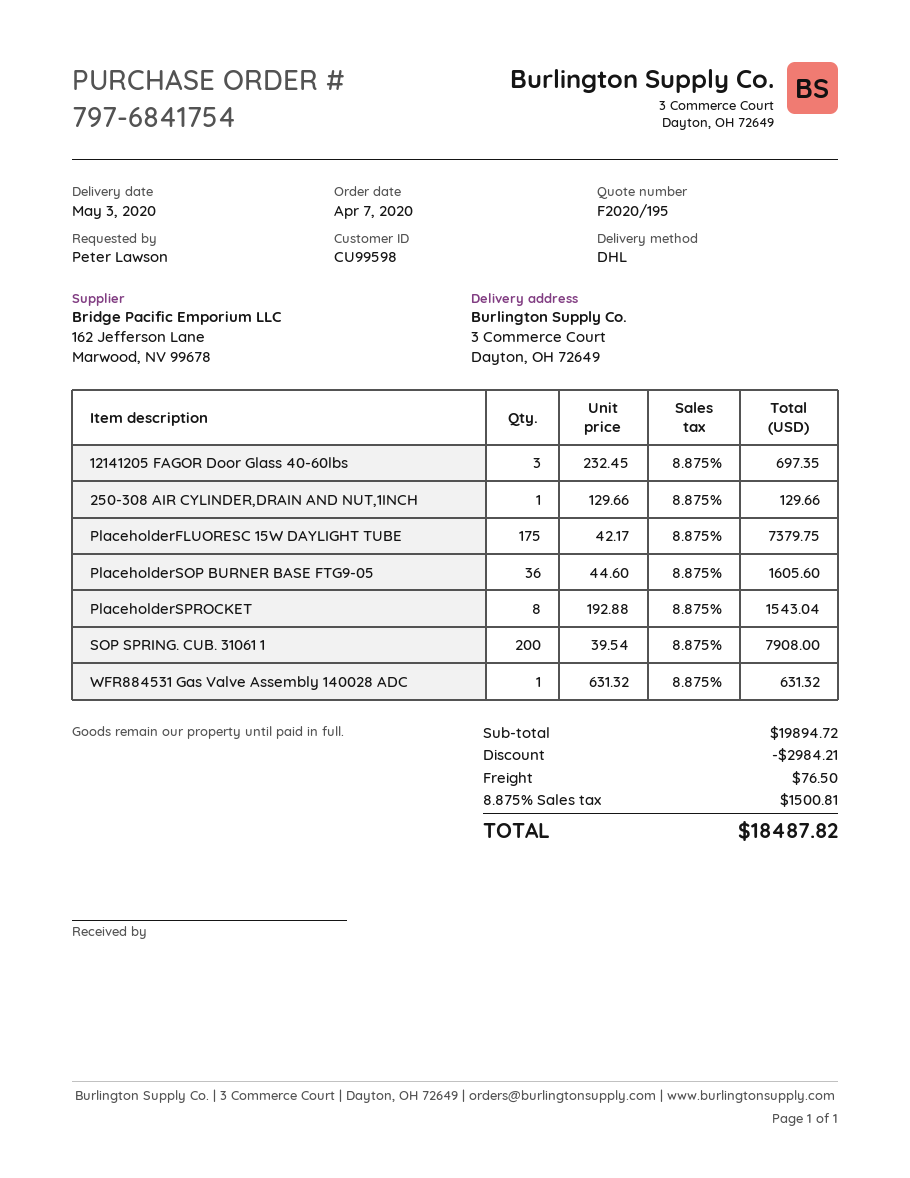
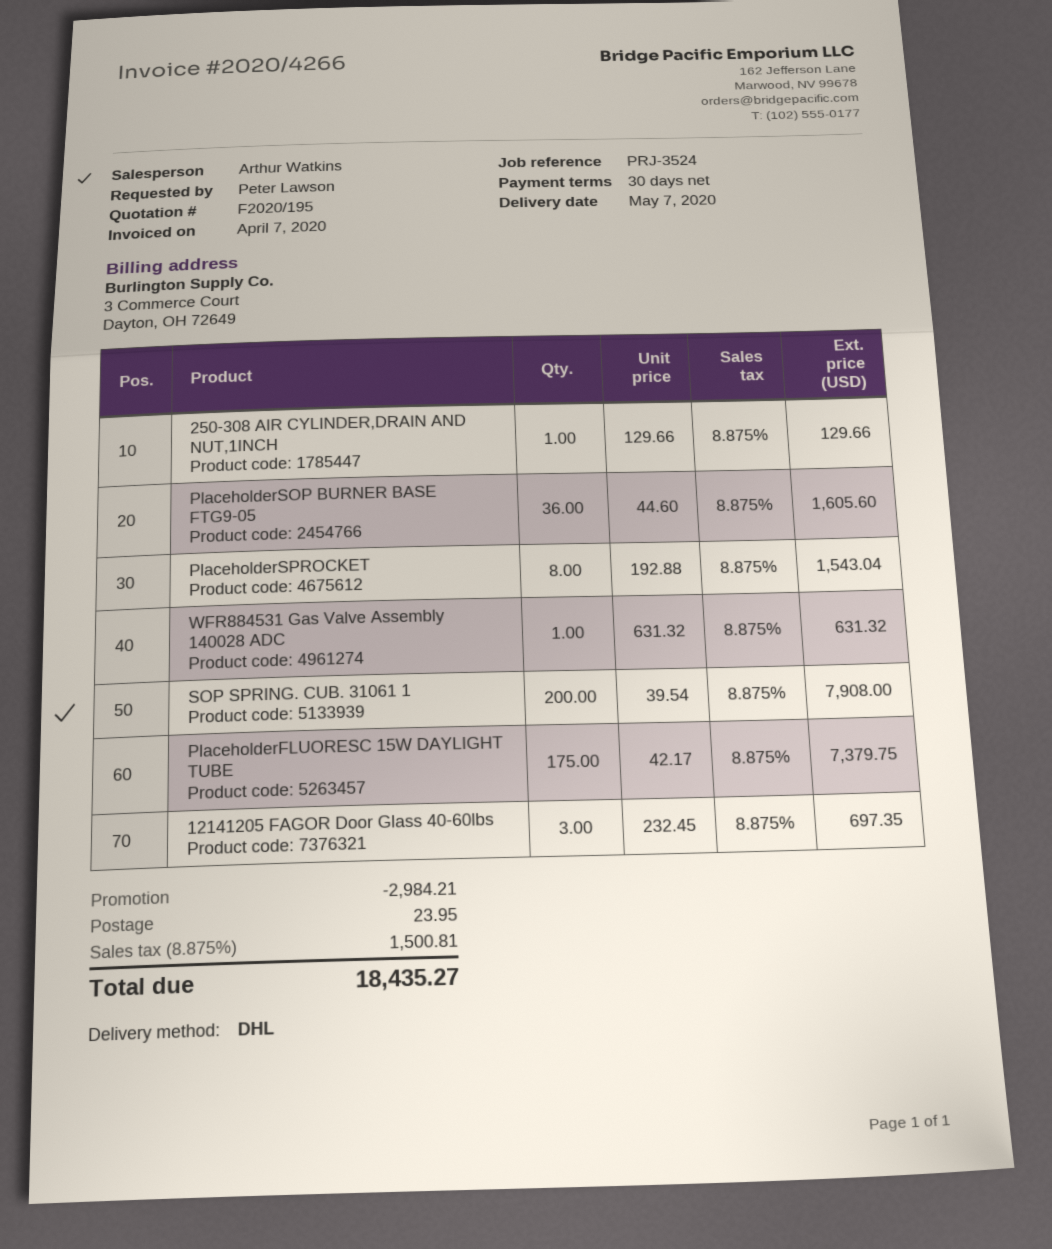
delivery date: 2020-05-03 -> 2020-05-07
shipping: 76.50 -> 23.95
total: 18487.82 -> 18435.27

